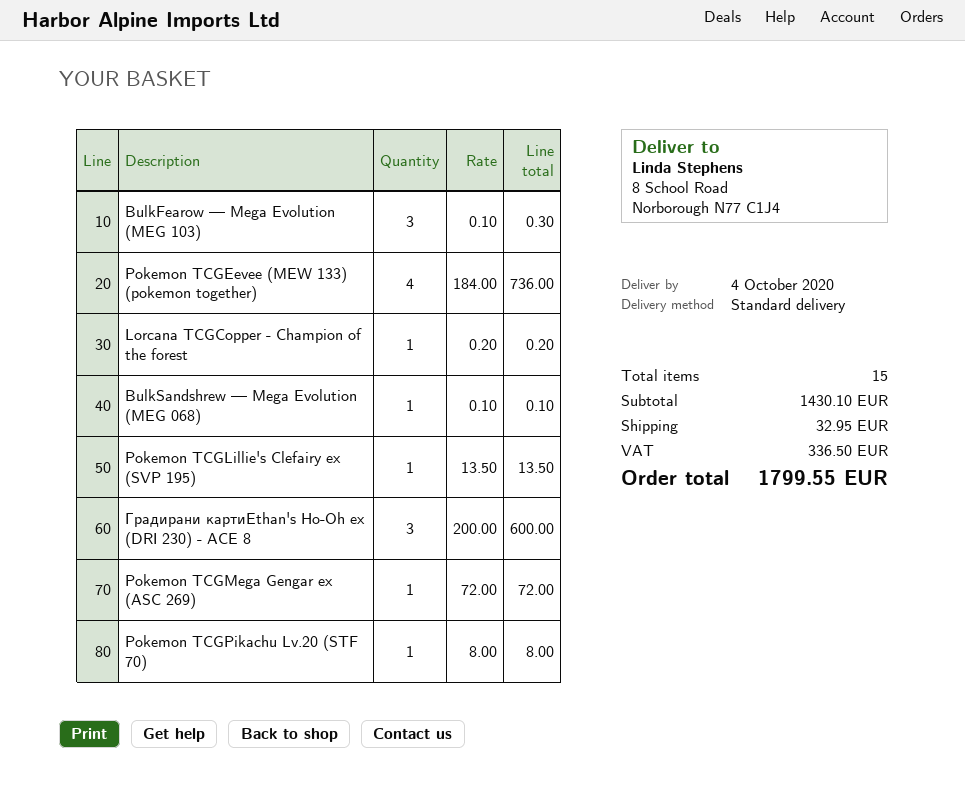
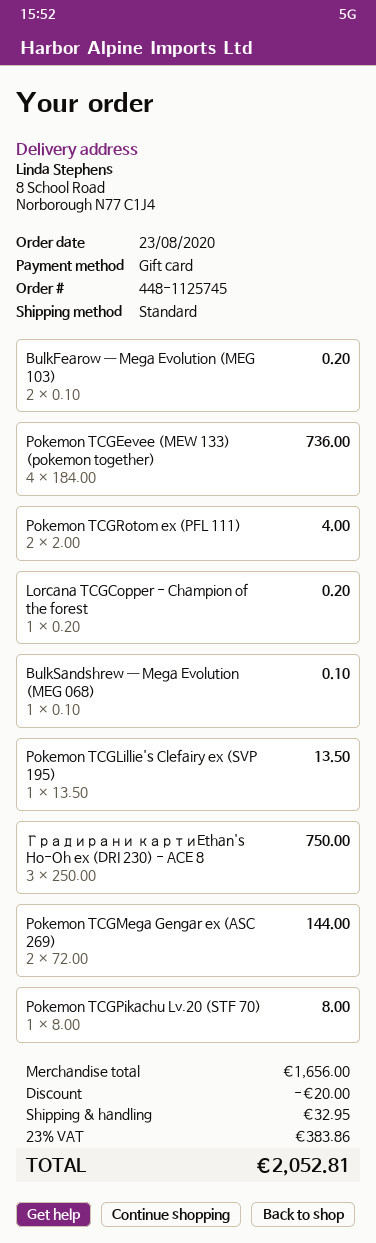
BulkFearow — Mega Evolution (MEG 103): 3 x 0.10 = 0.30 -> 2 x 0.10 = 0.20
Градирани картиEthan's Ho-Oh ex (DRI 230) - ACE 8: 3 x 200.00 = 600.00 -> 3 x 250.00 = 750.00
Pokemon TCGMega Gengar ex (ASC 269): 1 x 72.00 = 72.00 -> 2 x 72.00 = 144.00
Pokemon TCGRotom ex (PFL 111): none -> 2 x 2.00 = 4.00
subtotal: 1430.10 -> 1656.00
discount: none -> 20.00
tax: 336.50 -> 383.86
total: 1799.55 -> 2052.81

